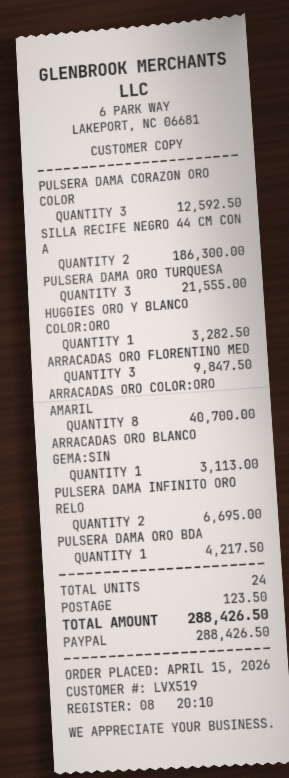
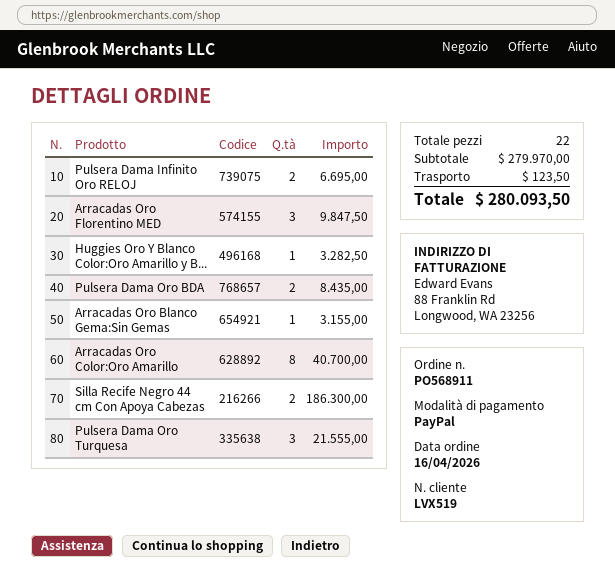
order date: 2026-04-15 -> 2026-04-16
PULSERA DAMA CORAZON ORO COLOR: 3 for 12592.50 -> none
ARRACADAS ORO BLANCO GEMA:SIN: 1 for 3113.00 -> 1 for 3155.00
PULSERA DAMA ORO BDA: 1 for 4217.50 -> 2 for 8435.00
total quantity: 24 -> 22
total: 288426.50 -> 280093.50

